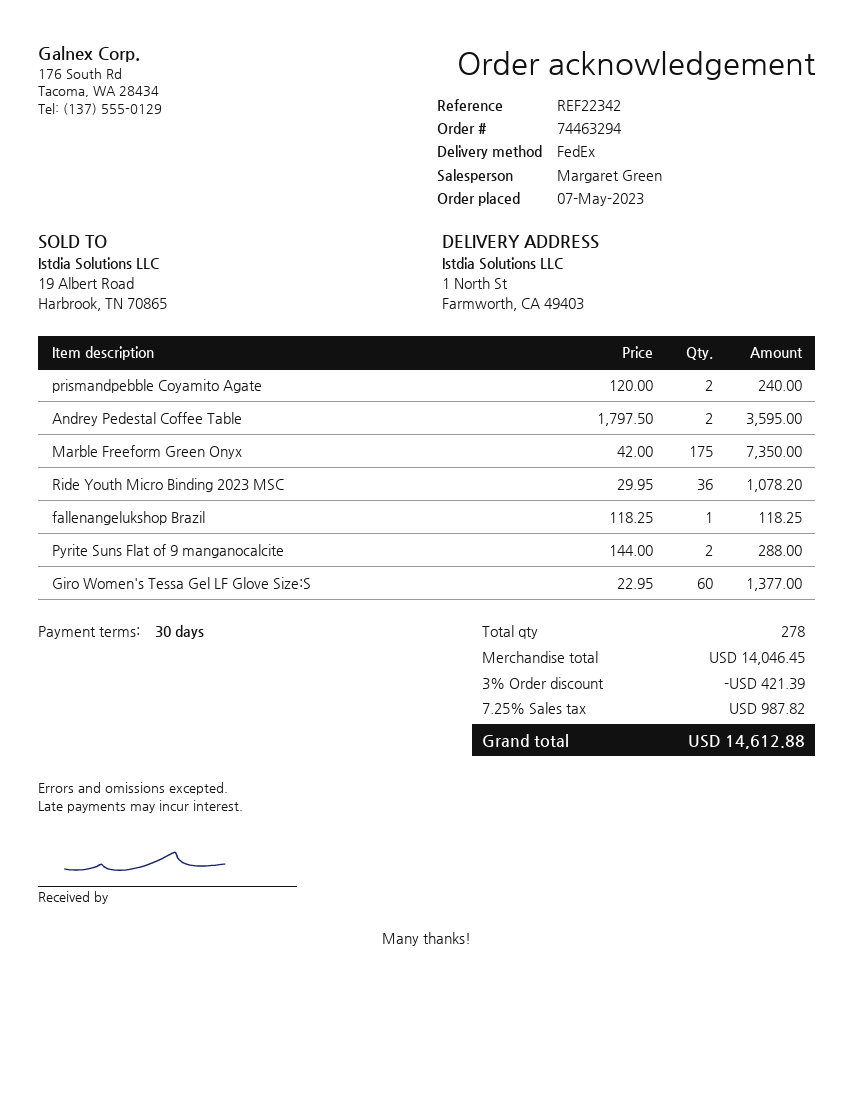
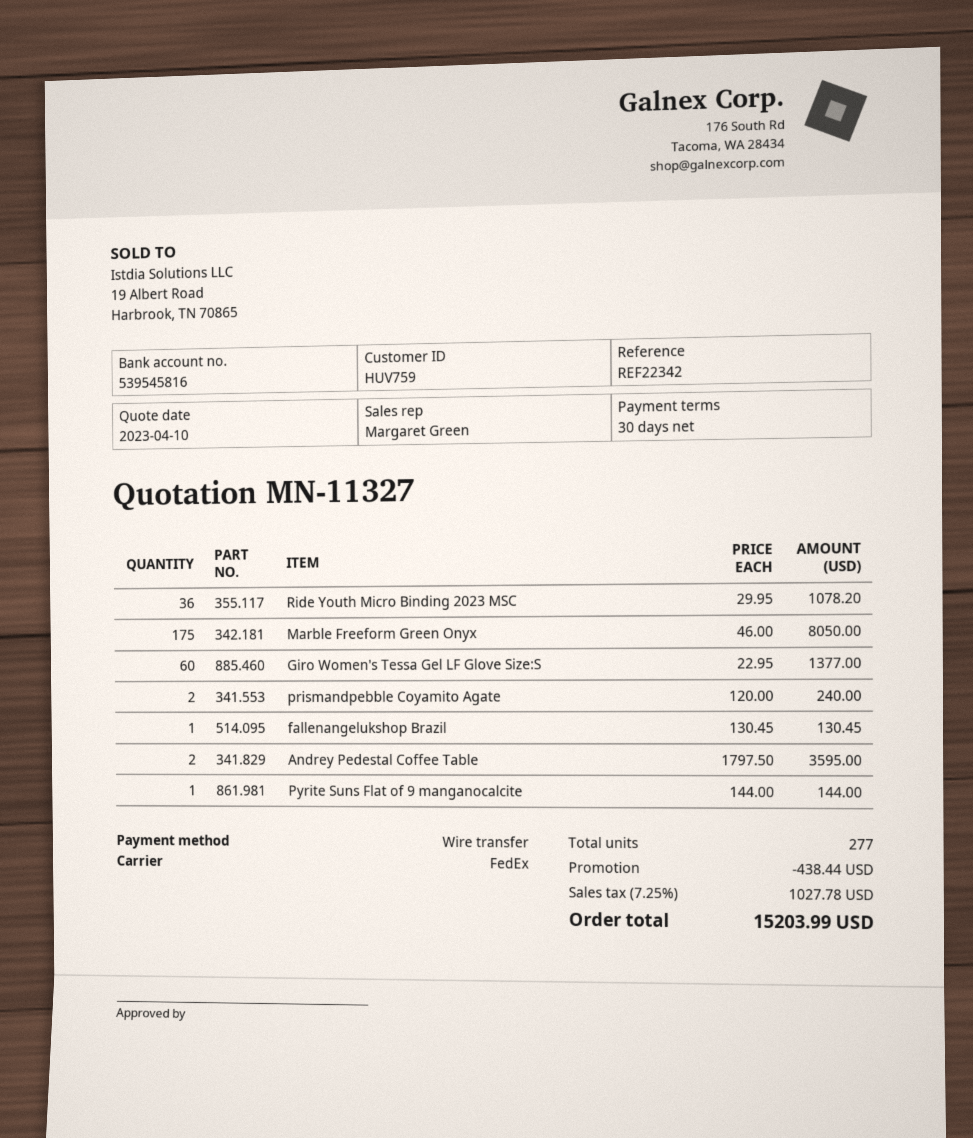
Marble Freeform Green Onyx: 175 x 42.00 = 7350.00 -> 175 x 46.00 = 8050.00
fallenangelukshop Brazil: 1 x 118.25 = 118.25 -> 1 x 130.45 = 130.45
Pyrite Suns Flat of 9 manganocalcite: 2 x 144.00 = 288.00 -> 1 x 144.00 = 144.00
total quantity: 278 -> 277
discount: 421.39 -> 438.44
tax: 7.25% = 987.82 -> 7.25% = 1027.78
total: 14612.88 -> 15203.99

